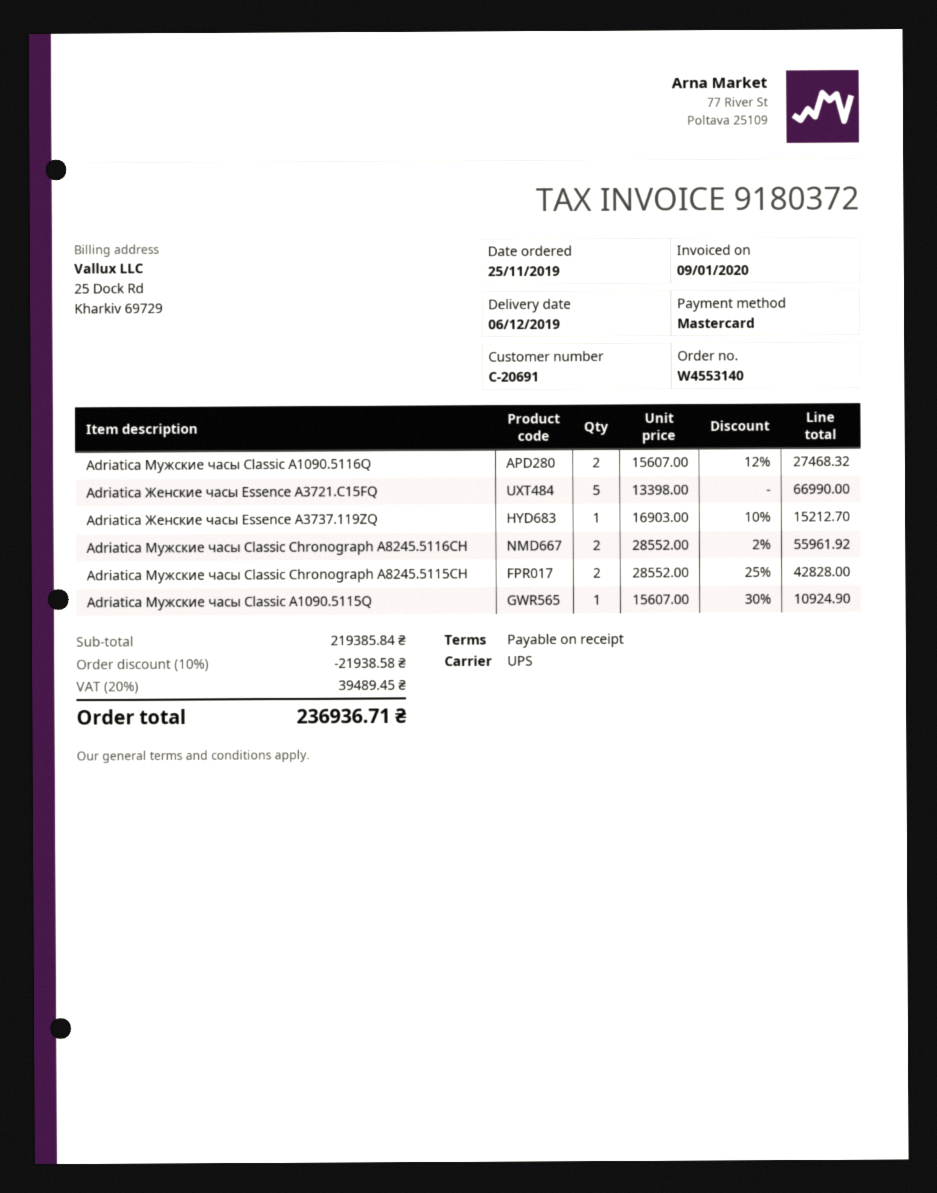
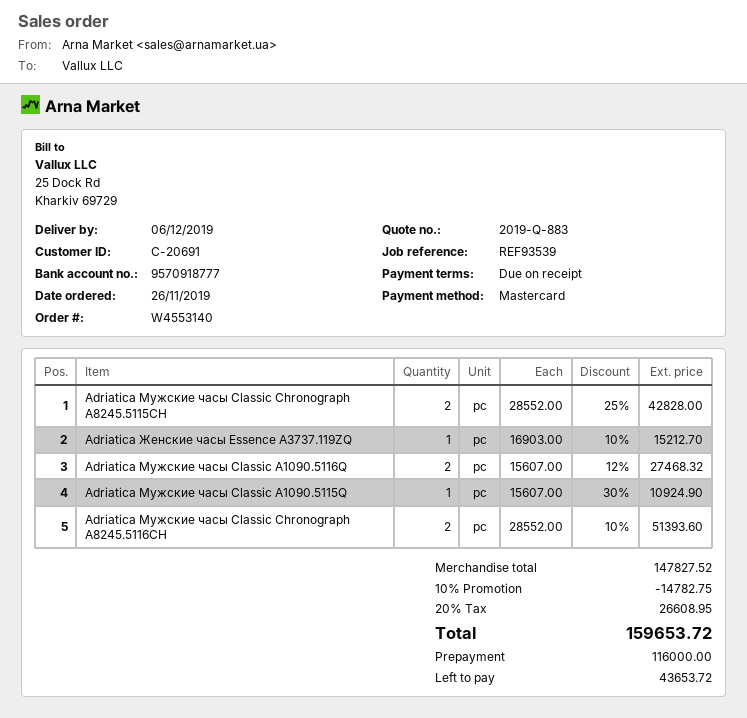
order date: 2019-11-25 -> 2019-11-26
Adriatica Женские часы Essence A3721.C15FQ: 5 x 13398.00 = 66990.00 -> none
Adriatica Мужские часы Classic Chronograph A8245.5116CH: 2 x 28552.00 - 2% = 55961.92 -> 2 x 28552.00 - 10% = 51393.60
subtotal: 219385.84 -> 147827.52
discount: 10% = 21938.58 -> 10% = 14782.75
tax: 20% = 39489.45 -> 20% = 26608.95
total: 236936.71 -> 159653.72

